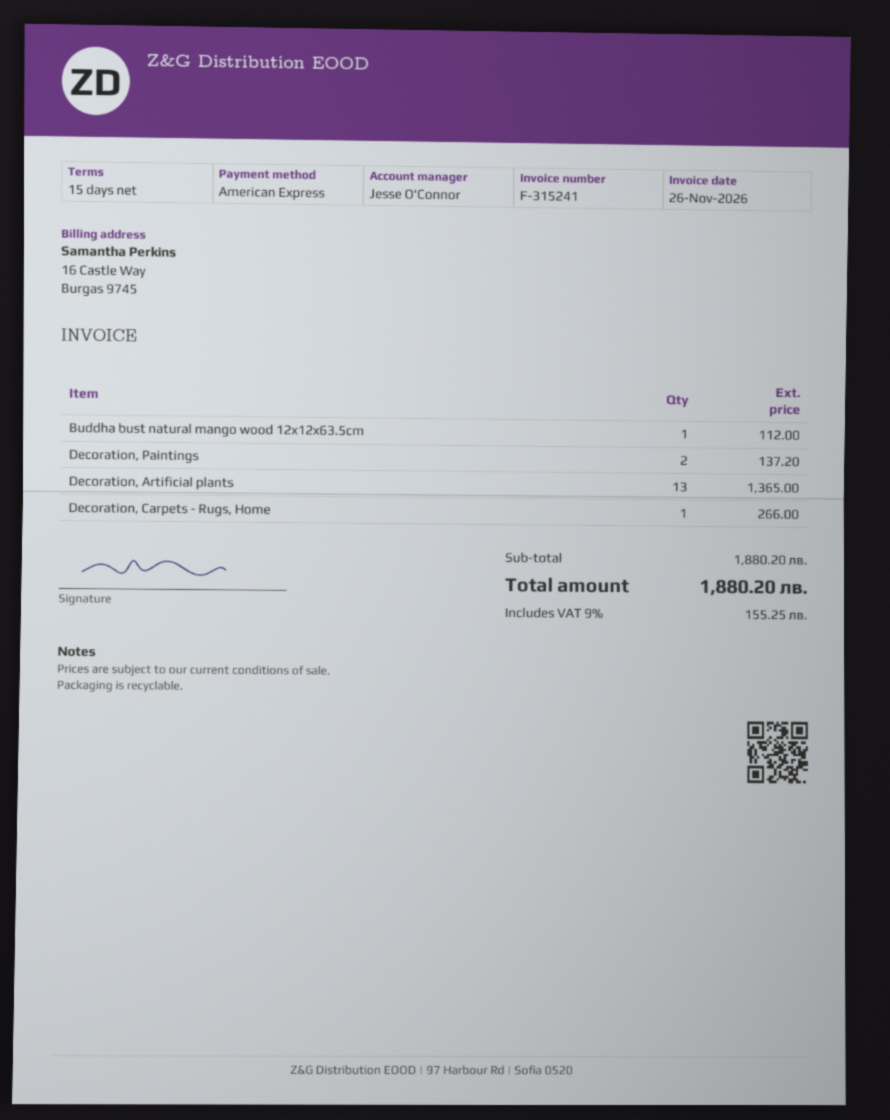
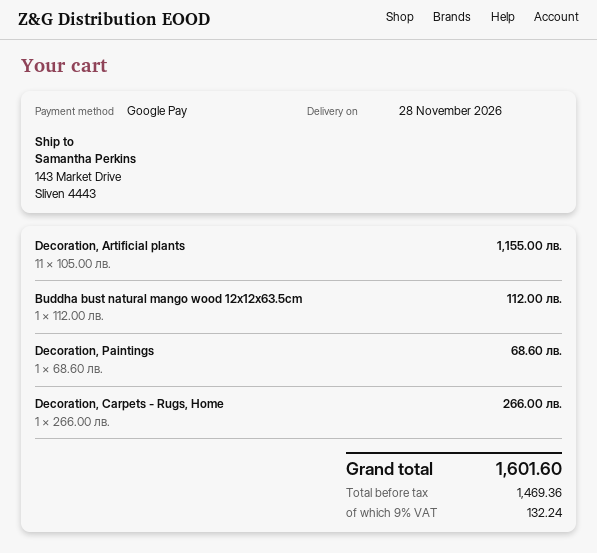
payment method: American Express -> Google Pay
Decoration, Paintings: 2 for 137.20 -> 1 for 68.60
Decoration, Artificial plants: 13 for 1365.00 -> 11 for 1155.00
tax: 9% = 155.25 -> 9% = 132.24
total: 1880.20 -> 1601.60

